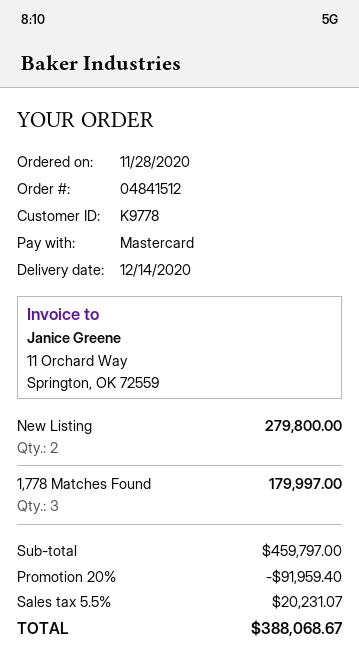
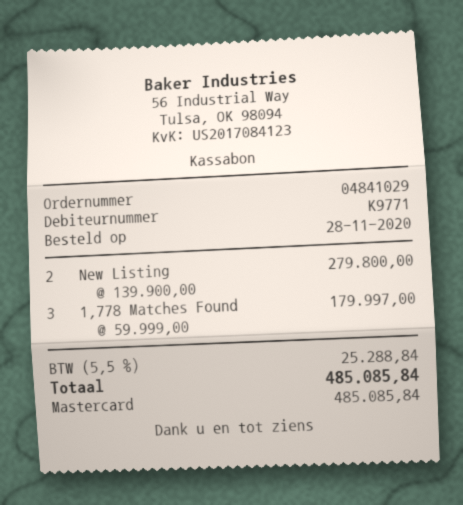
order number: 04841512 -> 04841029
customer number: K9778 -> K9771
discount: 20% = 91959.40 -> none
tax: 5.5% = 20231.07 -> 5.5% = 25288.84
total: 388068.67 -> 485085.84

